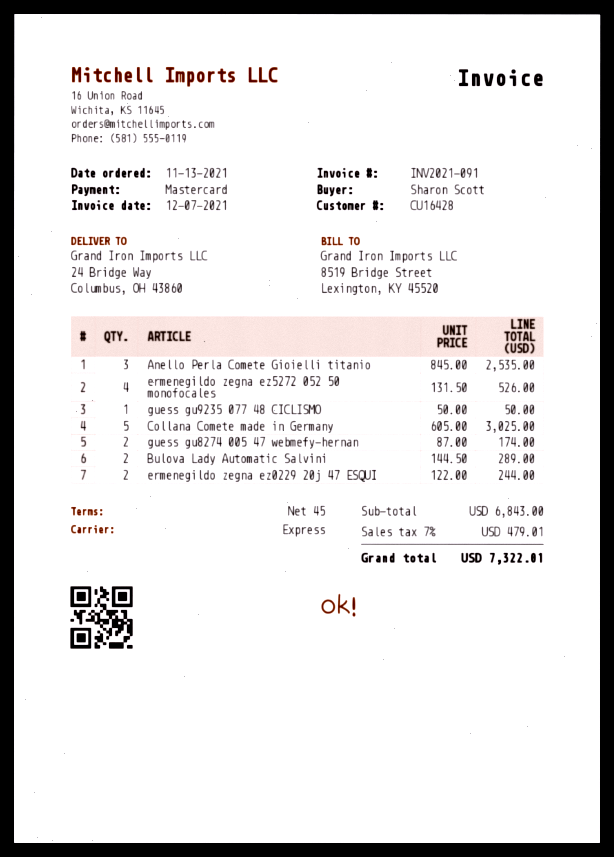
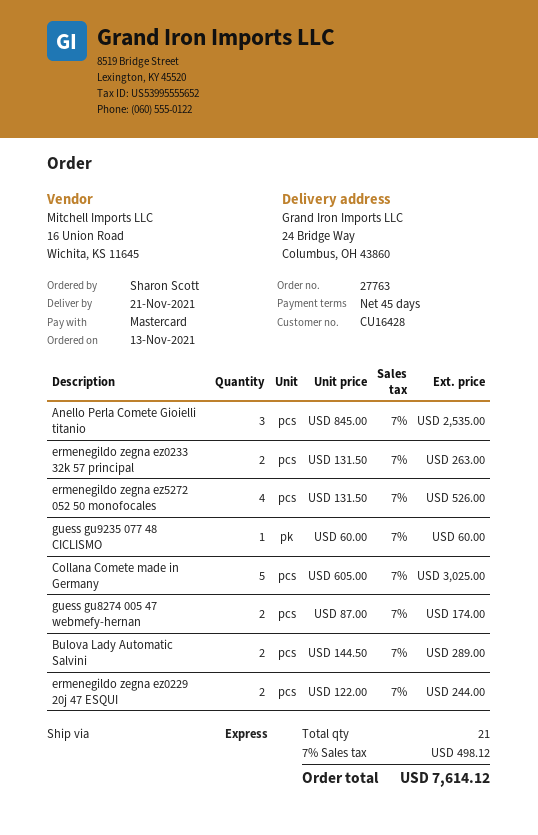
guess gu9235 077 48 CICLISMO: 1 x 50.00 = 50.00 -> 1 x 60.00 = 60.00
ermenegildo zegna ez0233 32k 57 principal: none -> 2 x 131.50 = 263.00
tax: 7% = 479.01 -> 7% = 498.12
total: 7322.01 -> 7614.12

